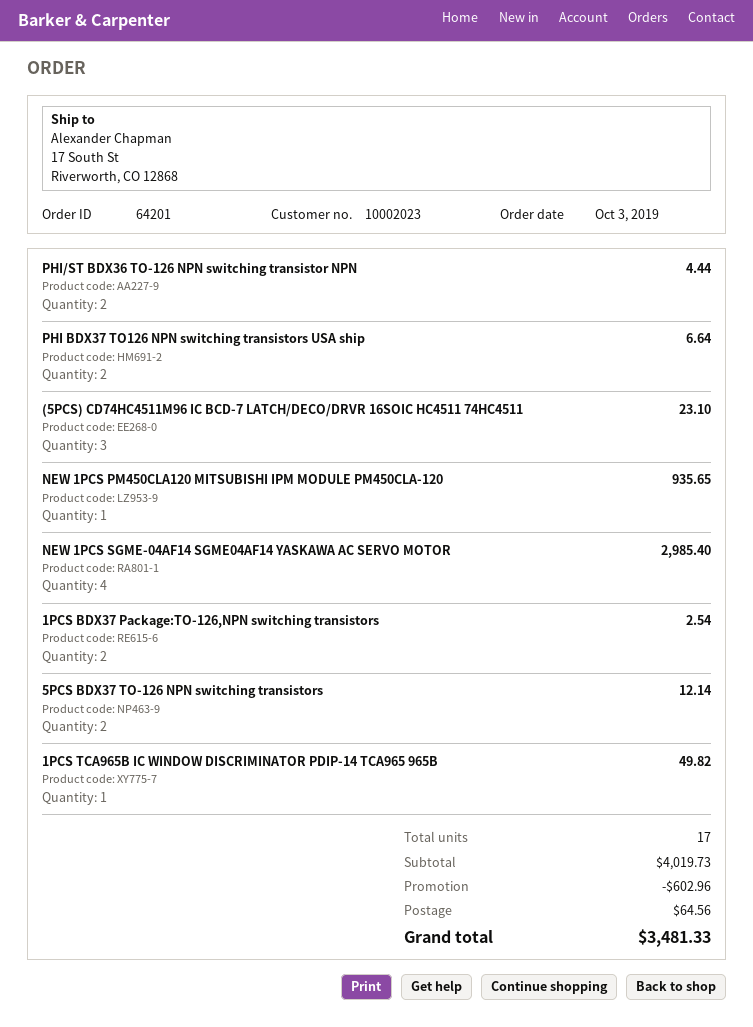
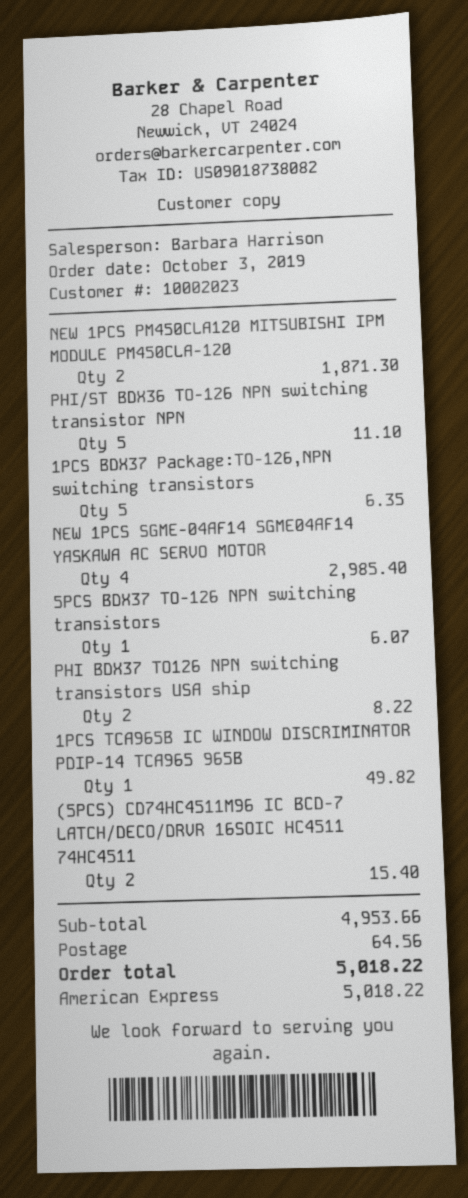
PHI/ST BDX36 TO-126 NPN switching transistor NPN: 2 for 4.44 -> 5 for 11.10
PHI BDX37 TO126 NPN switching transistors USA ship: 2 for 6.64 -> 2 for 8.22
(5PCS) CD74HC4511M96 IC BCD-7 LATCH/DECO/DRVR 16SOIC HC4511 74HC4511: 3 for 23.10 -> 2 for 15.40
NEW 1PCS PM450CLA120 MITSUBISHI IPM MODULE PM450CLA-120: 1 for 935.65 -> 2 for 1871.30
1PCS BDX37 Package:TO-126,NPN switching transistors: 2 for 2.54 -> 5 for 6.35
5PCS BDX37 TO-126 NPN switching transistors: 2 for 12.14 -> 1 for 6.07
subtotal: 4019.73 -> 4953.66
discount: 602.96 -> none
total: 3481.33 -> 5018.22

